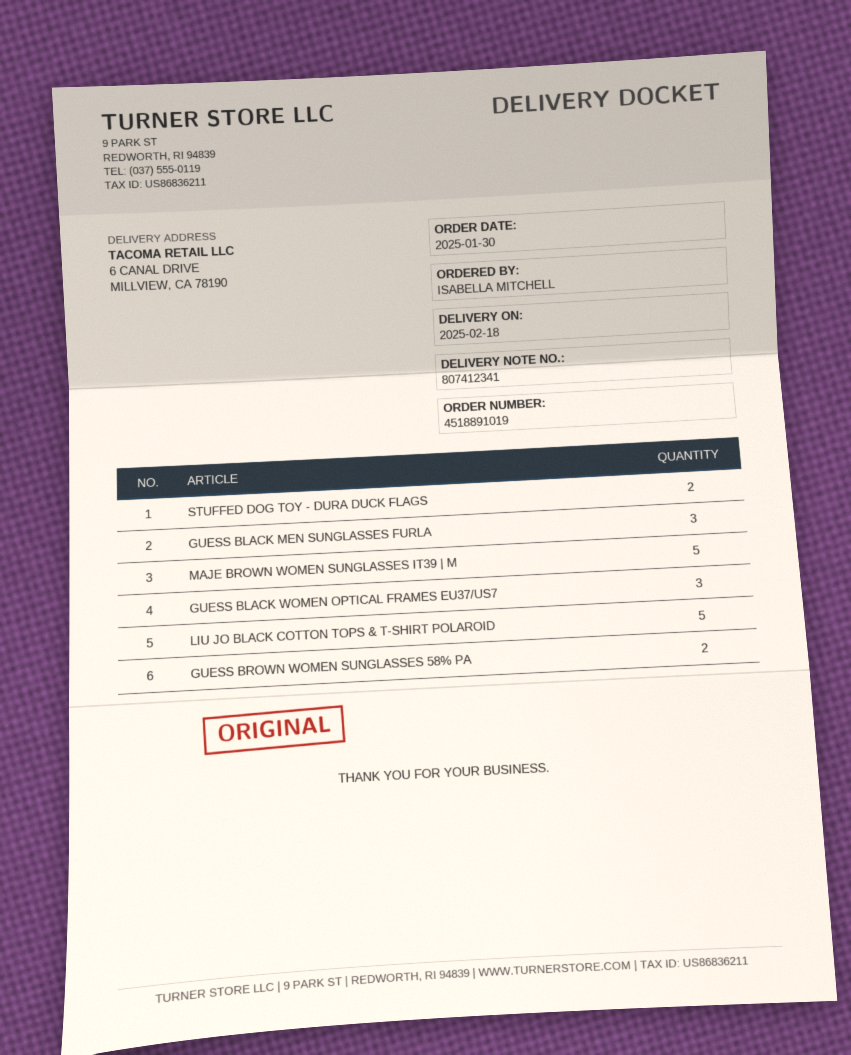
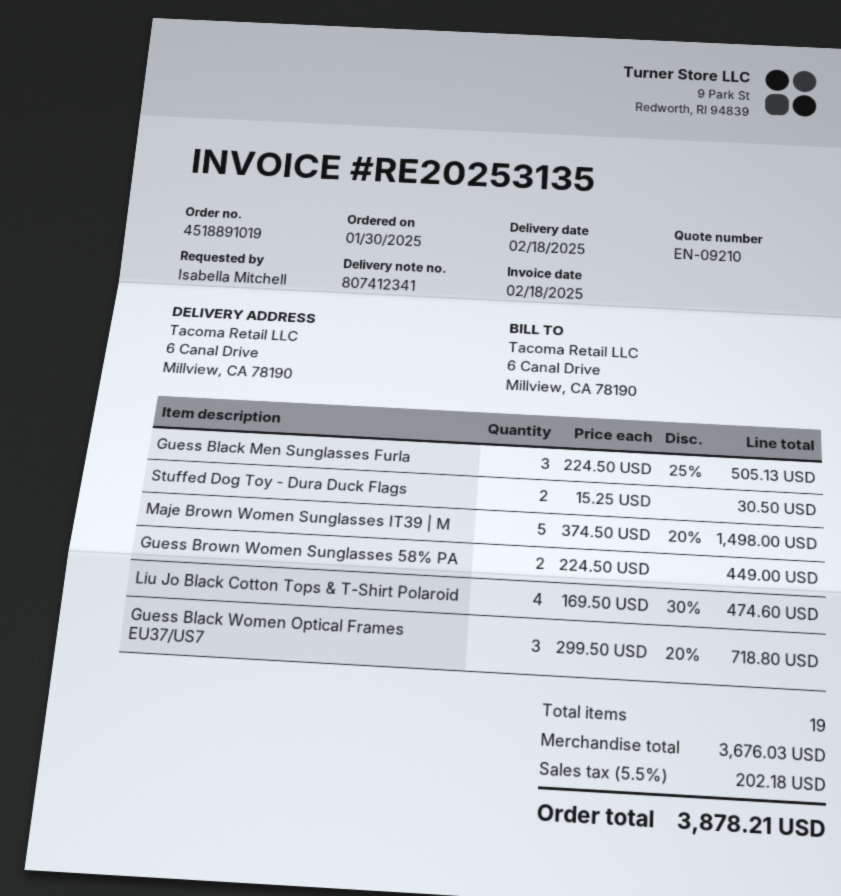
LIU JO BLACK COTTON TOPS & T-SHIRT POLAROID: 5 -> 4

